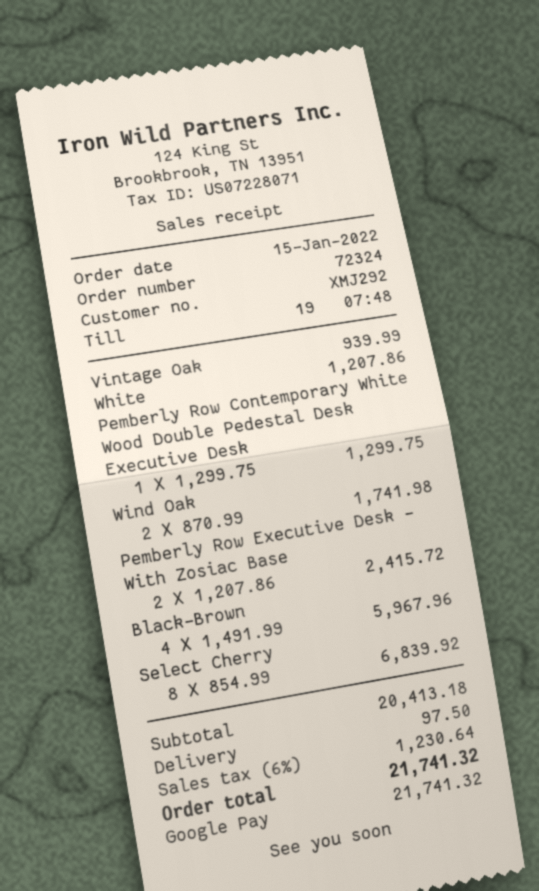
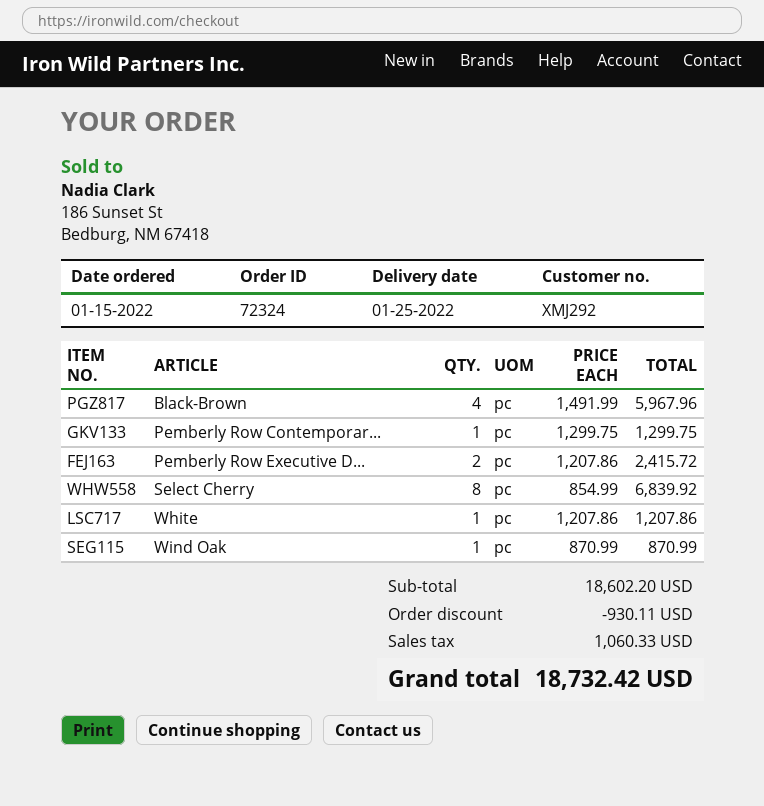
Vintage Oak: 1 x 939.99 = 939.99 -> none
Wind Oak: 2 x 870.99 = 1741.98 -> 1 x 870.99 = 870.99
subtotal: 20413.18 -> 18602.20
discount: none -> 930.11
shipping: 97.50 -> none
tax: 1230.64 -> 1060.33
total: 21741.32 -> 18732.42

